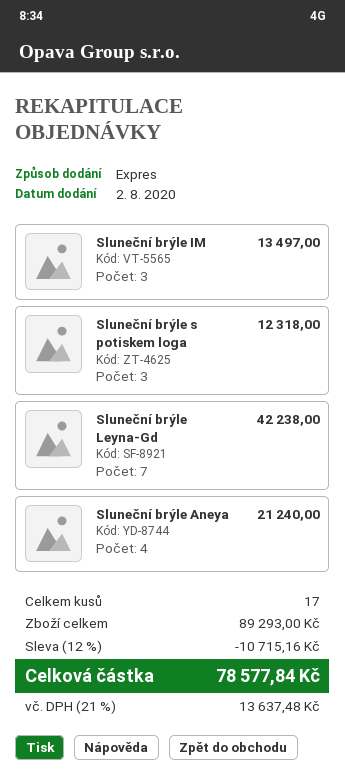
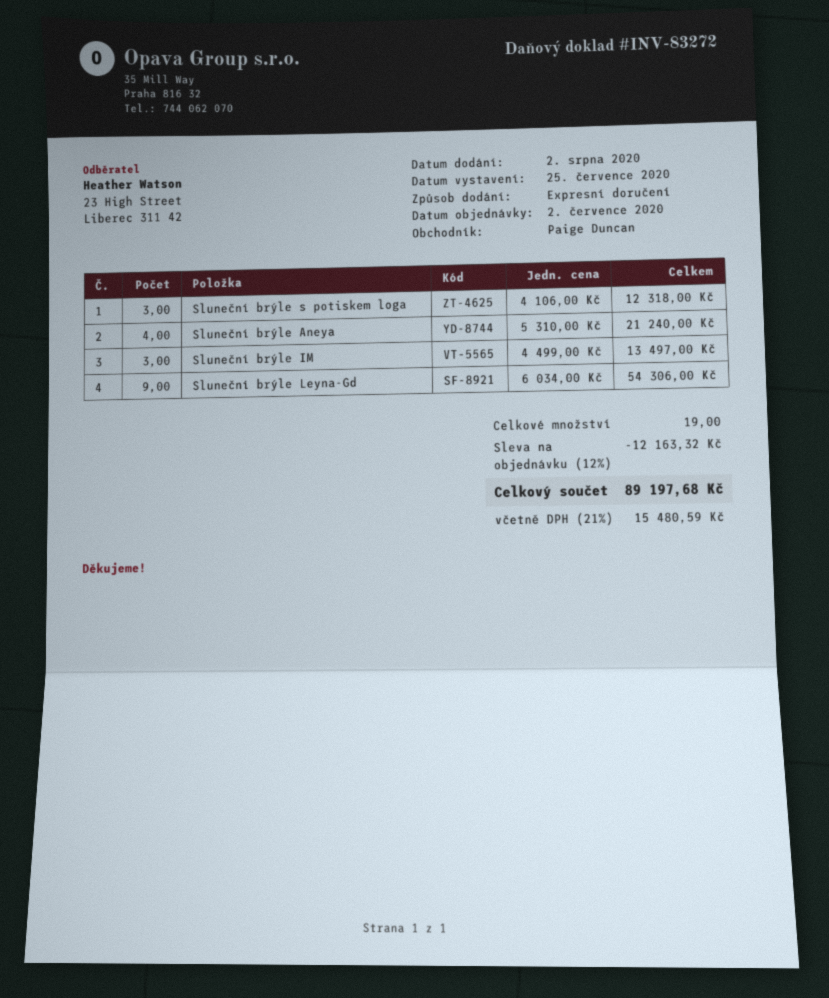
Sluneční brýle Leyna-Gd: 7 for 42238.00 -> 9 for 54306.00
total quantity: 17 -> 19
discount: 12% = 10715.16 -> 12% = 12163.32
tax: 21% = 13637.48 -> 21% = 15480.59
total: 78577.84 -> 89197.68

